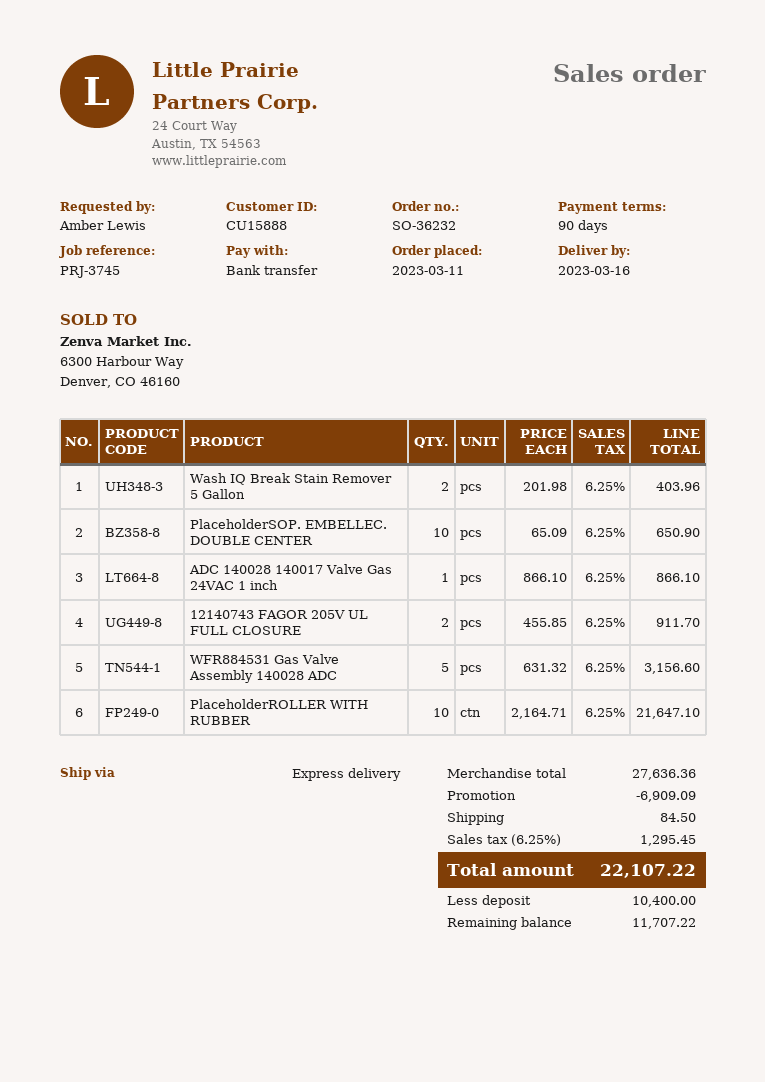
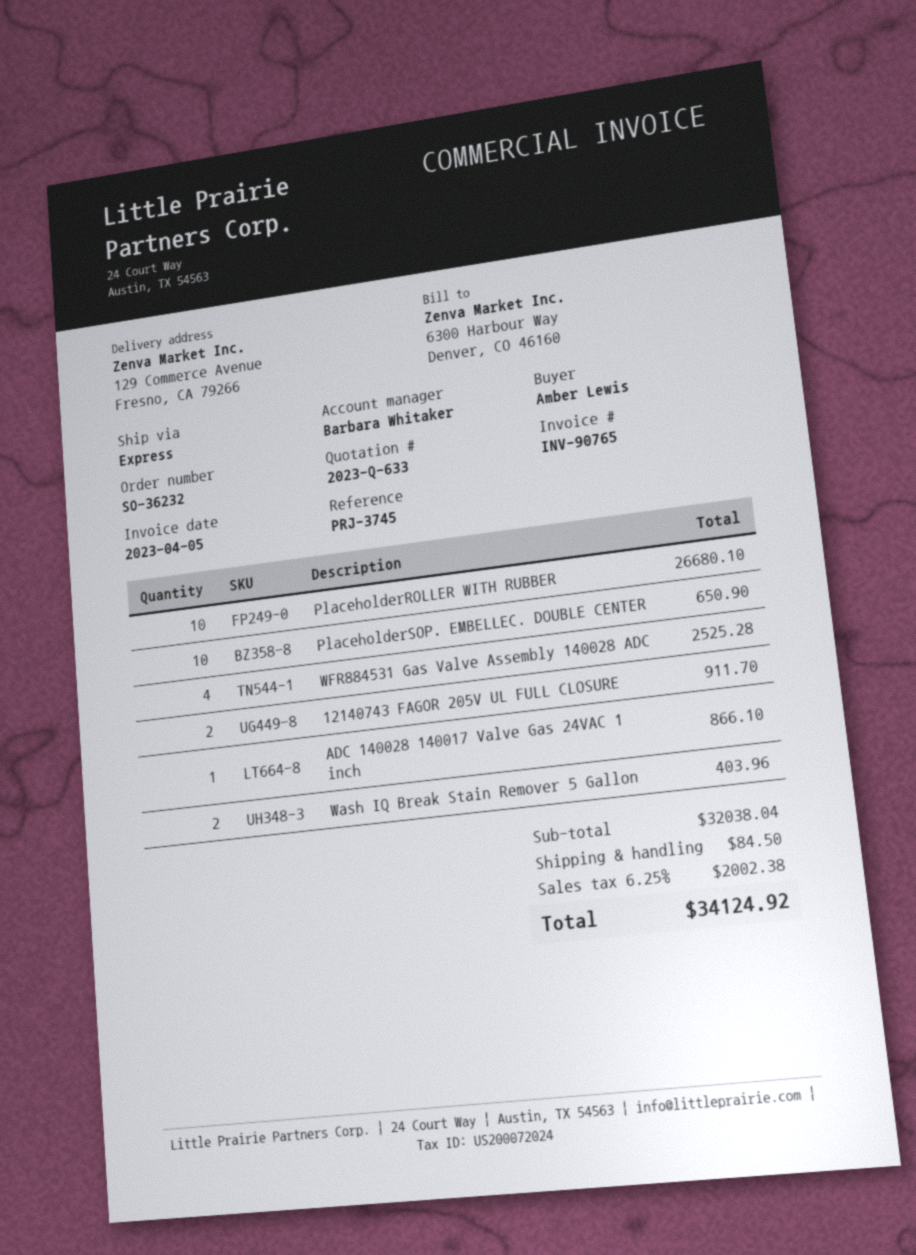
WFR884531 Gas Valve Assembly 140028 ADC: 5 for 3156.60 -> 4 for 2525.28
PlaceholderROLLER WITH RUBBER: 10 for 21647.10 -> 10 for 26680.10
subtotal: 27636.36 -> 32038.04
discount: 6909.09 -> none
tax: 6.25% = 1295.45 -> 6.25% = 2002.38
total: 22107.22 -> 34124.92

